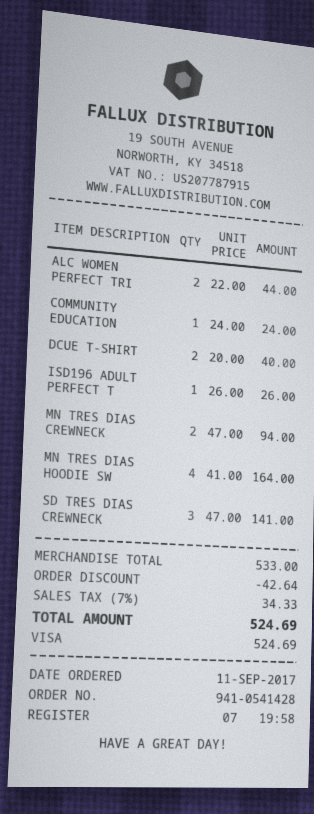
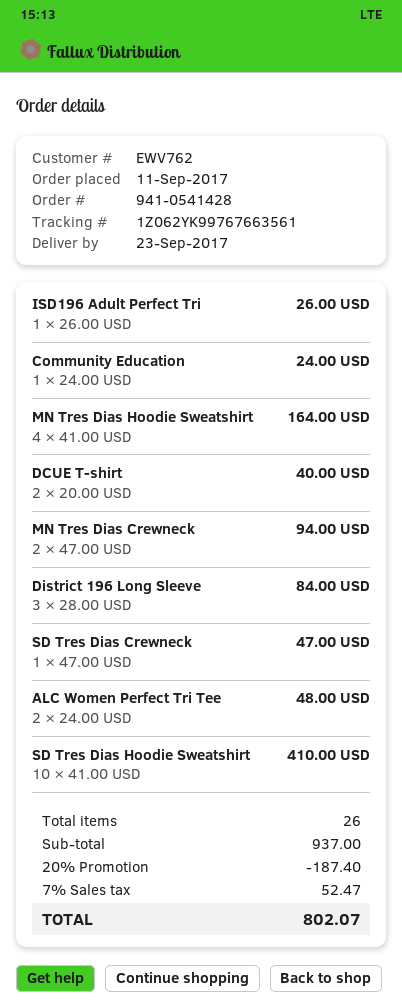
ALC WOMEN PERFECT TRI: 2 x 22.00 = 44.00 -> 2 x 24.00 = 48.00
SD TRES DIAS CREWNECK: 3 x 47.00 = 141.00 -> 1 x 47.00 = 47.00
District 196 Long Sleeve: none -> 3 x 28.00 = 84.00
SD Tres Dias Hoodie Sweatshirt: none -> 10 x 41.00 = 410.00
subtotal: 533.00 -> 937.00
discount: 42.64 -> 187.40
tax: 7% = 34.33 -> 7% = 52.47
total: 524.69 -> 802.07

